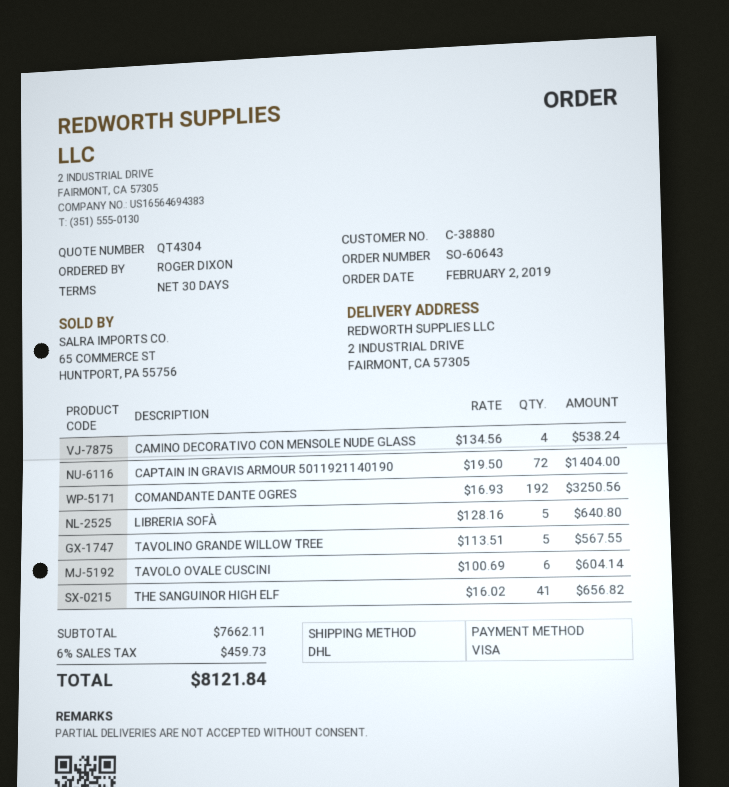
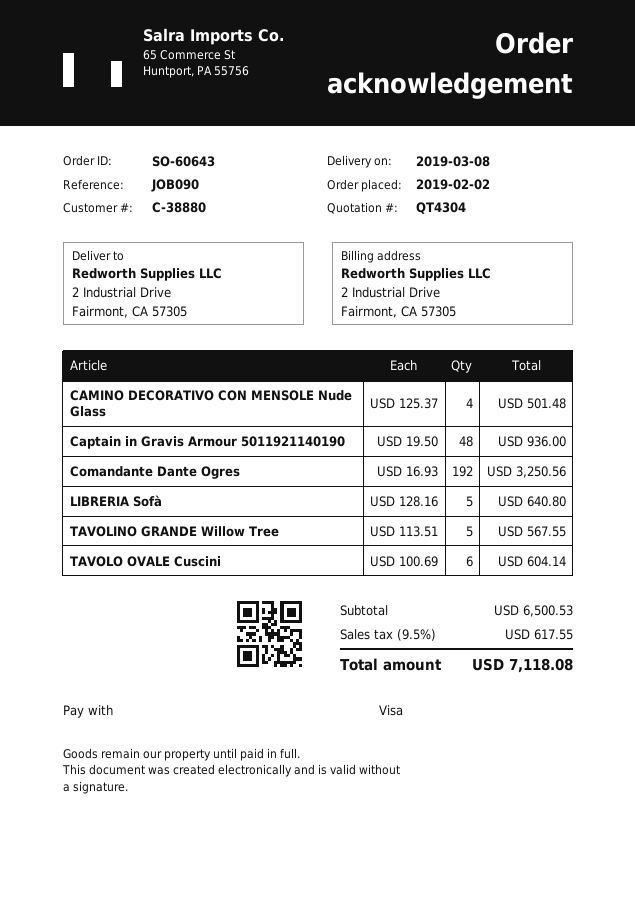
CAMINO DECORATIVO CON MENSOLE NUDE GLASS: 4 x 134.56 = 538.24 -> 4 x 125.37 = 501.48
CAPTAIN IN GRAVIS ARMOUR 5011921140190: 72 x 19.50 = 1404.00 -> 48 x 19.50 = 936.00
THE SANGUINOR HIGH ELF: 41 x 16.02 = 656.82 -> none
subtotal: 7662.11 -> 6500.53
tax: 6% = 459.73 -> 9.5% = 617.55
total: 8121.84 -> 7118.08

